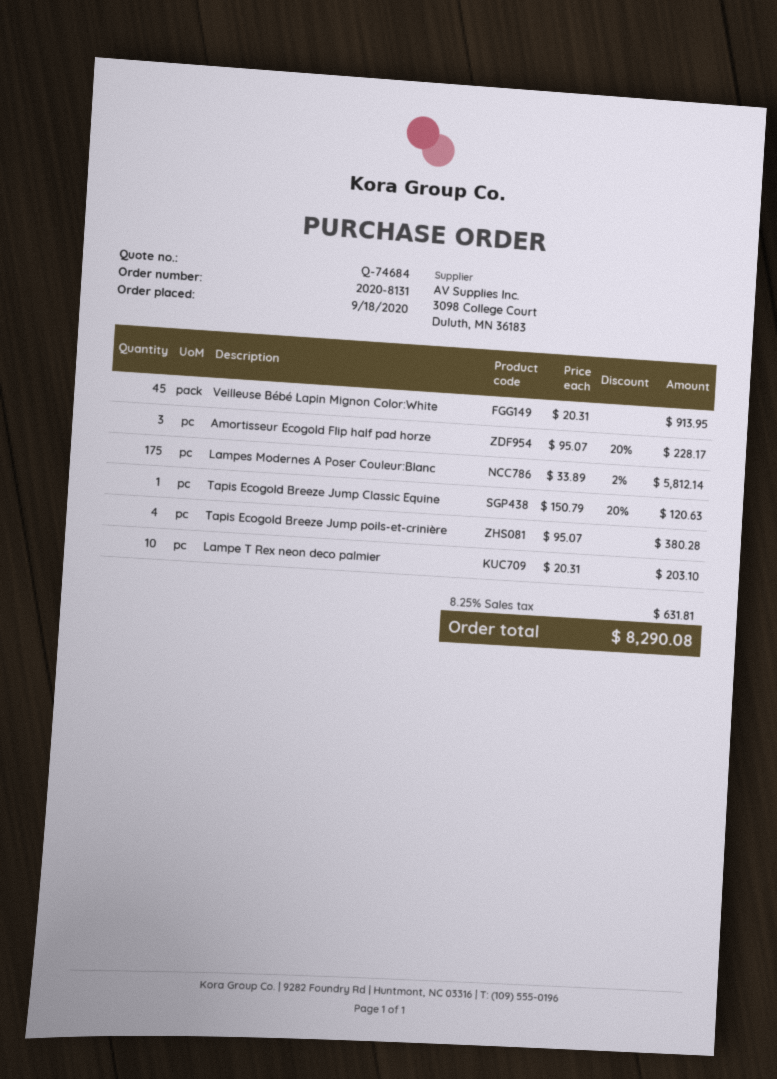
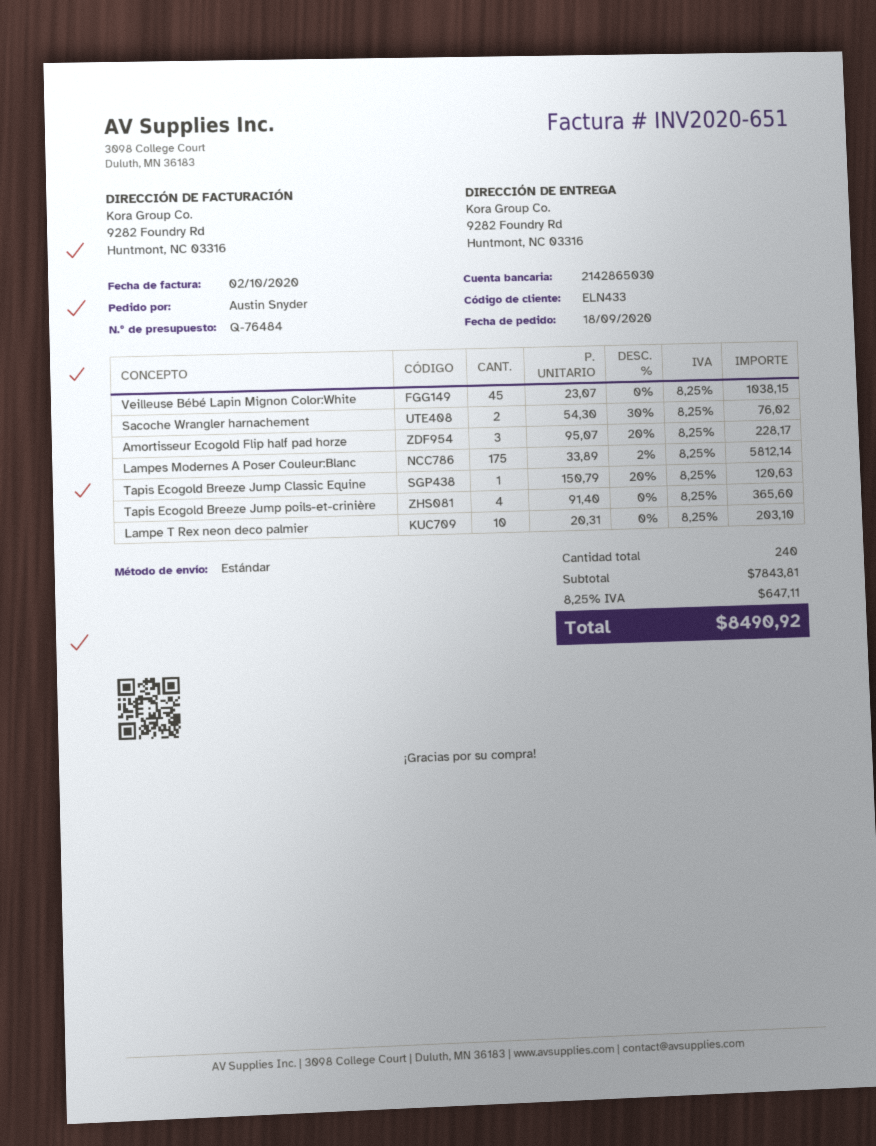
quote number: Q-74684 -> Q-76484
Veilleuse Bébé Lapin Mignon Color:White: 45 x 20.31 = 913.95 -> 45 x 23.07 = 1038.15
Tapis Ecogold Breeze Jump poils-et-crinière: 4 x 95.07 = 380.28 -> 4 x 91.40 = 365.60
Sacoche Wrangler harnachement: none -> 2 x 54.30 - 30% = 76.02
tax: 8.25% = 631.81 -> 8.25% = 647.11
total: 8290.08 -> 8490.92

